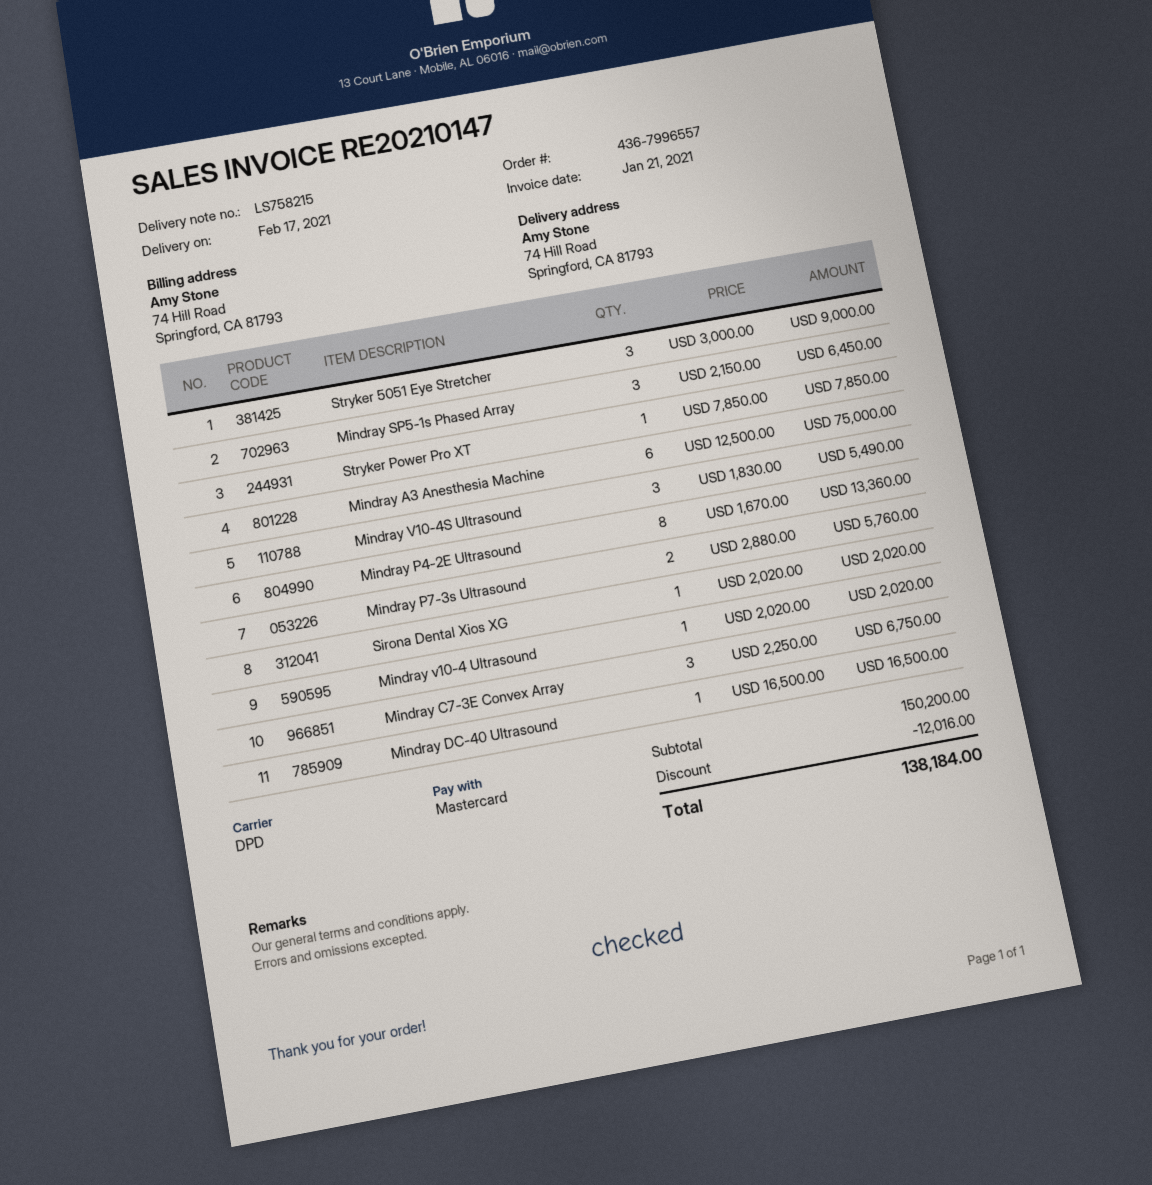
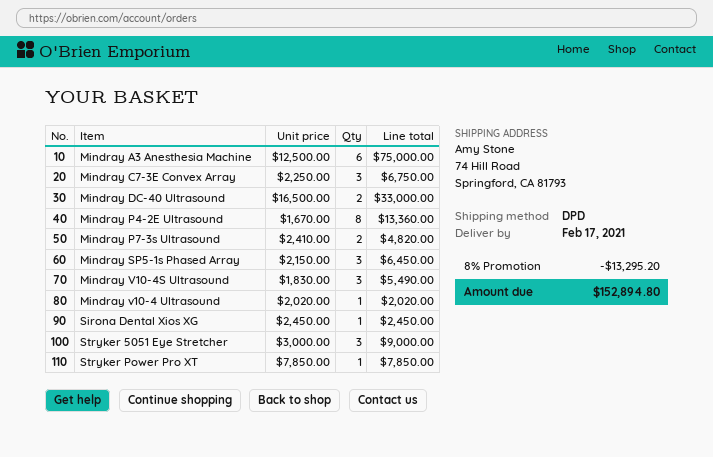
Mindray P7-3s Ultrasound: 2 x 2880.00 = 5760.00 -> 2 x 2410.00 = 4820.00
Sirona Dental Xios XG: 1 x 2020.00 = 2020.00 -> 1 x 2450.00 = 2450.00
Mindray DC-40 Ultrasound: 1 x 16500.00 = 16500.00 -> 2 x 16500.00 = 33000.00
discount: 12016.00 -> 13295.20
total: 138184.00 -> 152894.80

